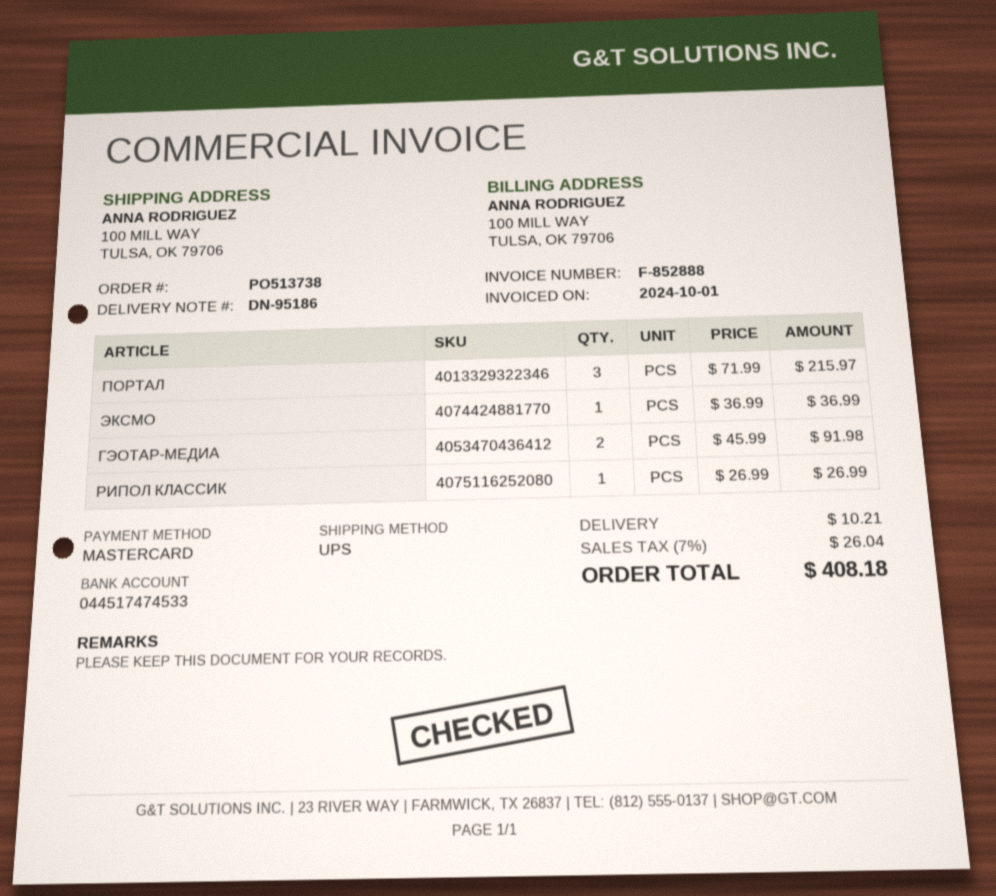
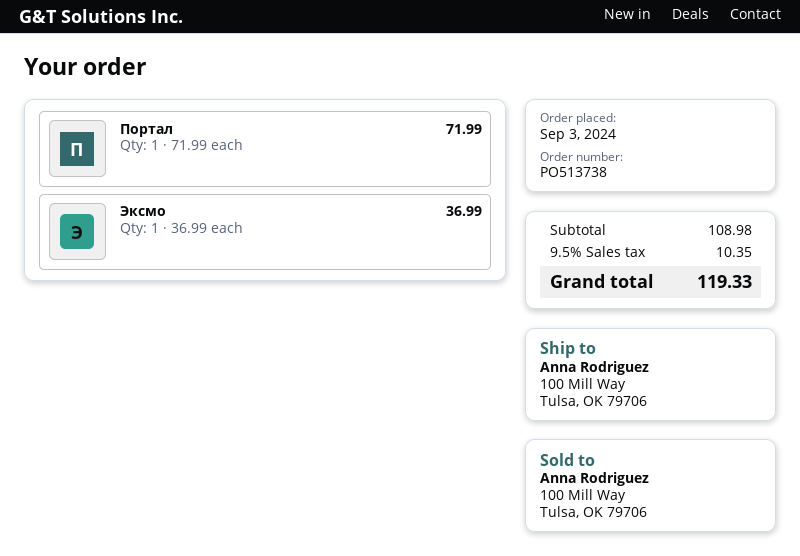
ПОРТАЛ: 3 x 71.99 = 215.97 -> 1 x 71.99 = 71.99
ГЭОТАР-МЕДИА: 2 x 45.99 = 91.98 -> none
РИПОЛ КЛАССИК: 1 x 26.99 = 26.99 -> none
shipping: 10.21 -> none
tax: 7% = 26.04 -> 9.5% = 10.35
total: 408.18 -> 119.33

